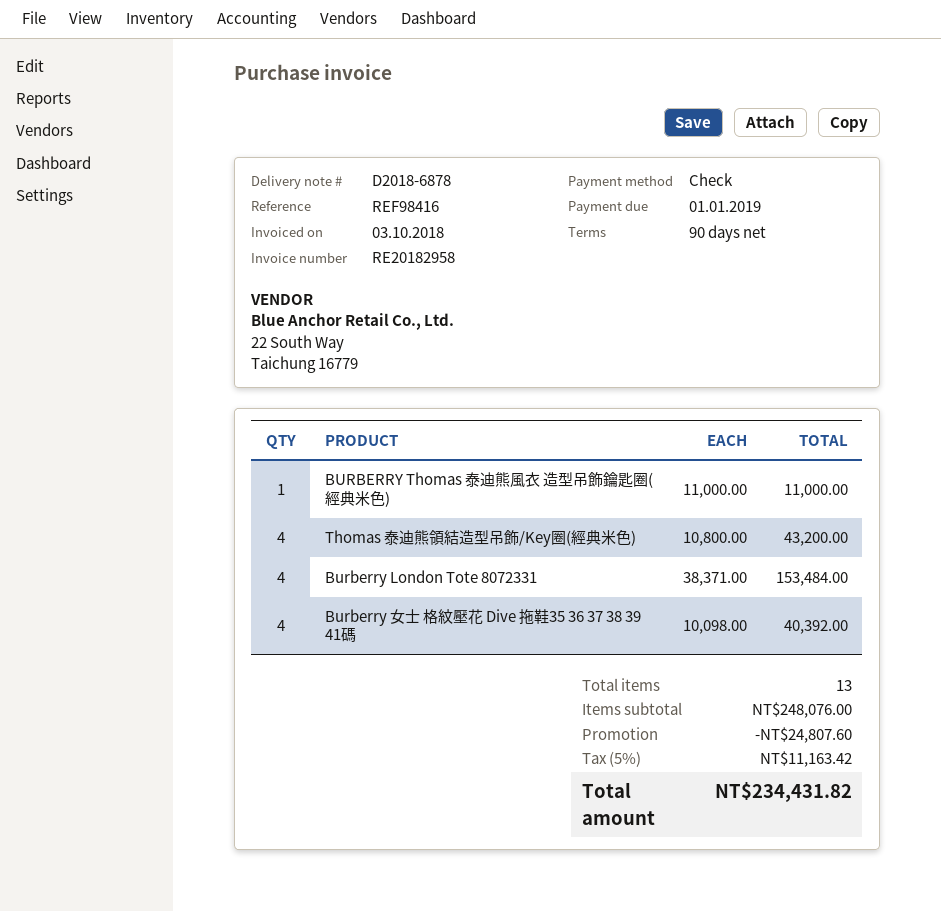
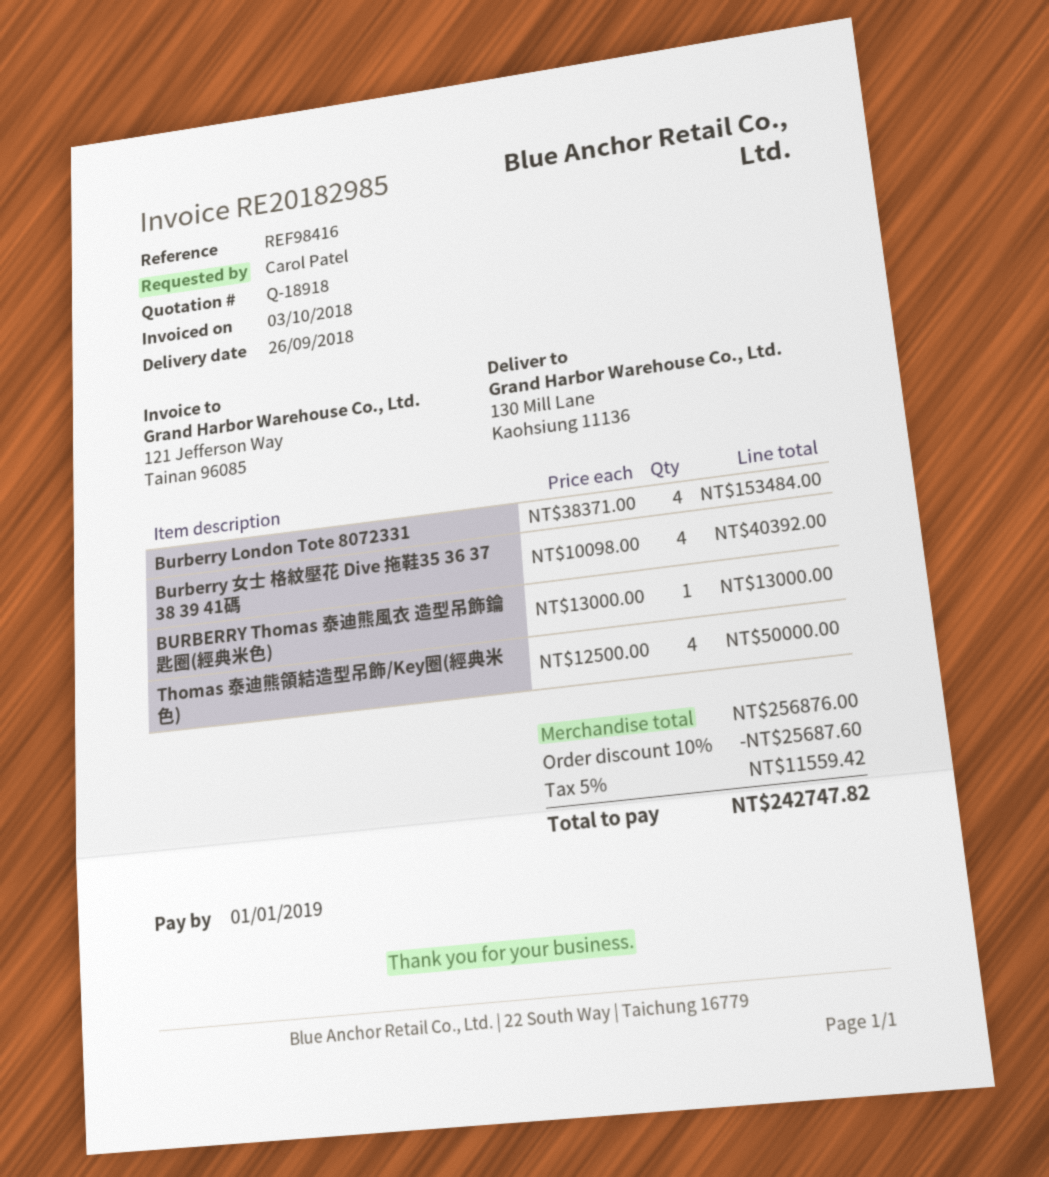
invoice number: RE20182958 -> RE20182985
BURBERRY Thomas 泰迪熊風衣 造型吊飾鑰匙圈(經典米色): 1 x 11000.00 = 11000.00 -> 1 x 13000.00 = 13000.00
Thomas 泰迪熊領結造型吊飾/Key圈(經典米色): 4 x 10800.00 = 43200.00 -> 4 x 12500.00 = 50000.00
subtotal: 248076.00 -> 256876.00
discount: 24807.60 -> 25687.60
tax: 5% = 11163.42 -> 5% = 11559.42
total: 234431.82 -> 242747.82

